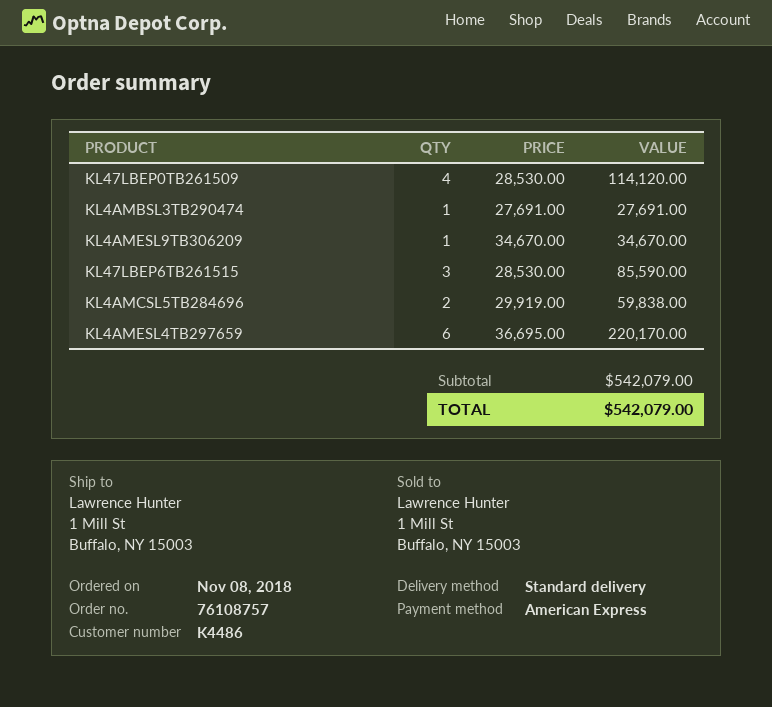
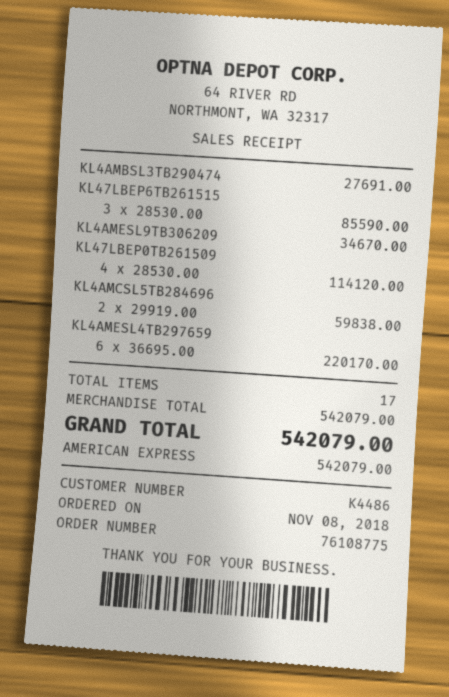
order number: 76108757 -> 76108775

